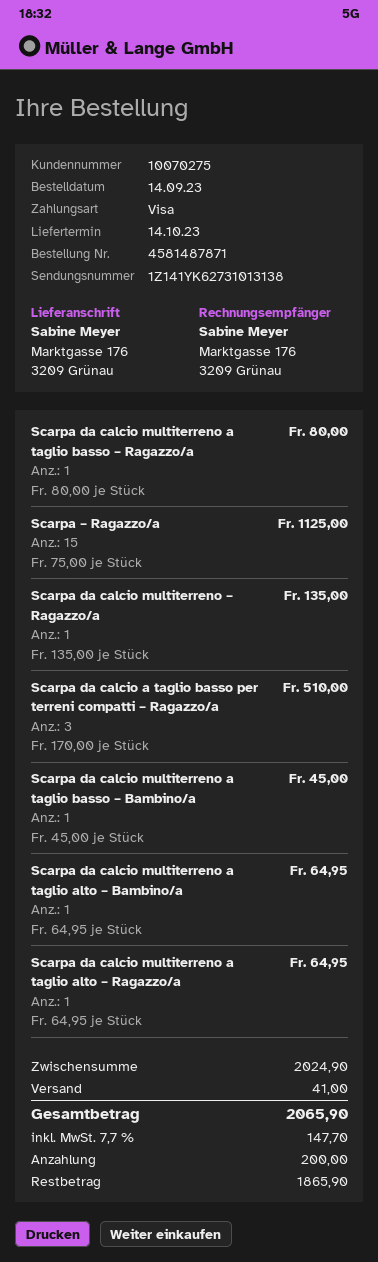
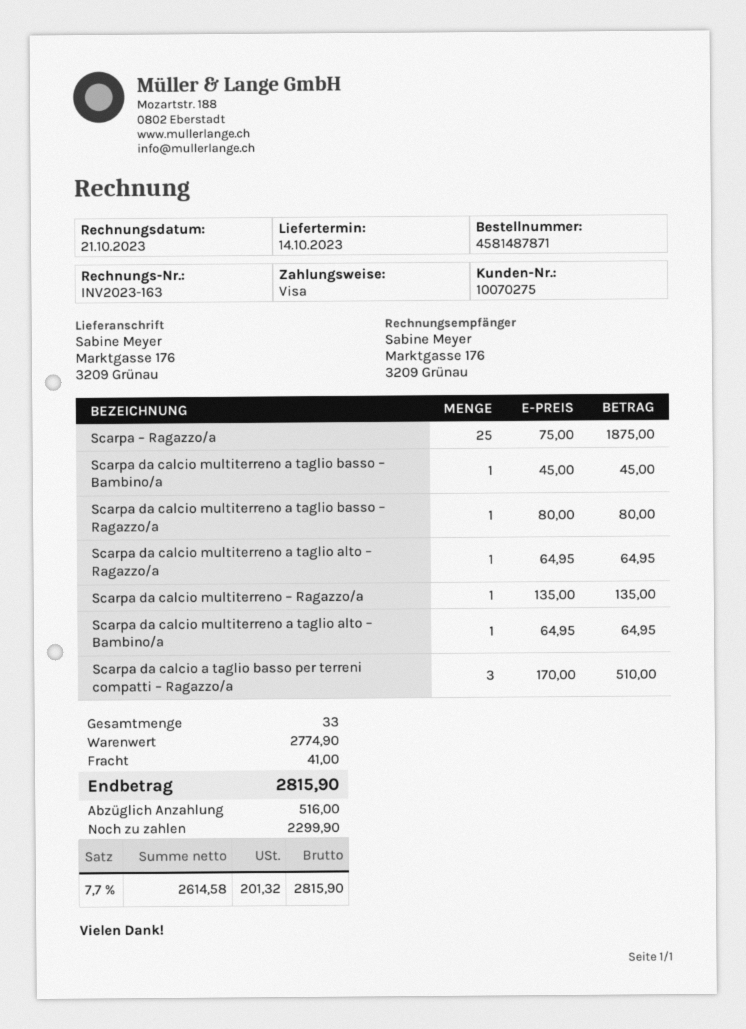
Scarpa – Ragazzo/a: 15 x 75.00 = 1125.00 -> 25 x 75.00 = 1875.00
subtotal: 2024.90 -> 2774.90
tax: 7.7% = 147.70 -> 7.7% = 201.32
total: 2065.90 -> 2815.90
deposit: 200.00 -> 516.00
balance: 1865.90 -> 2299.90

